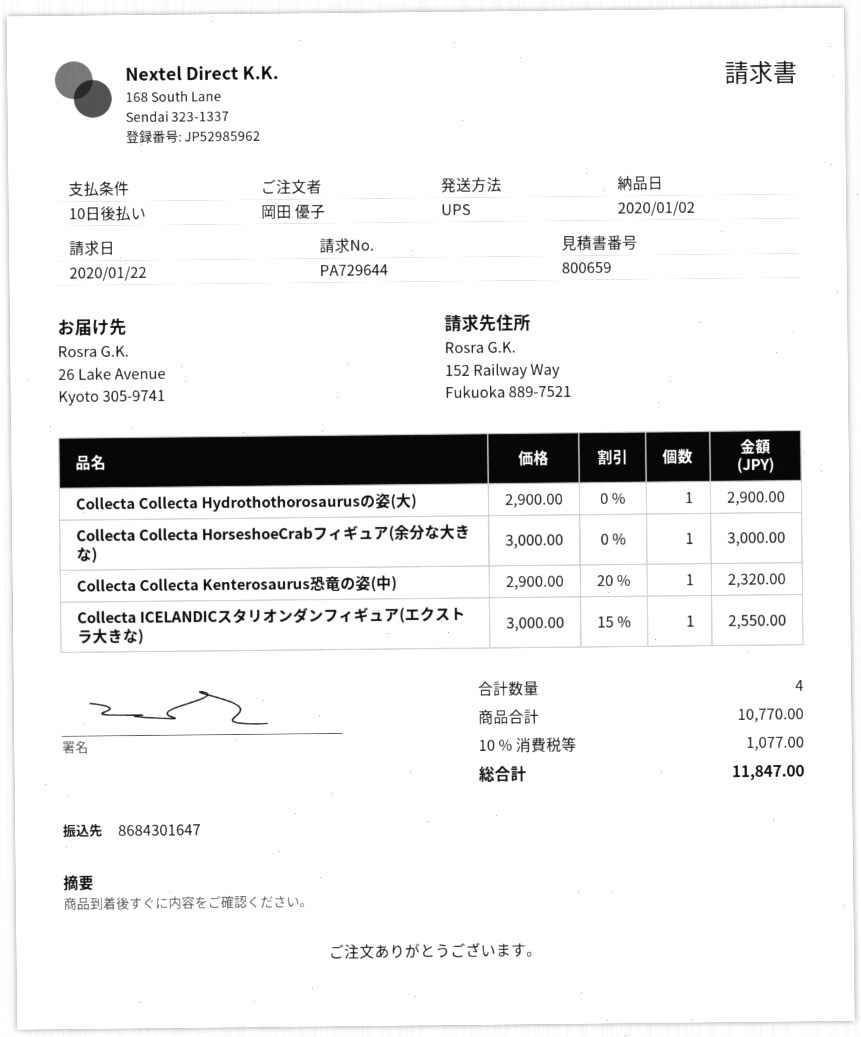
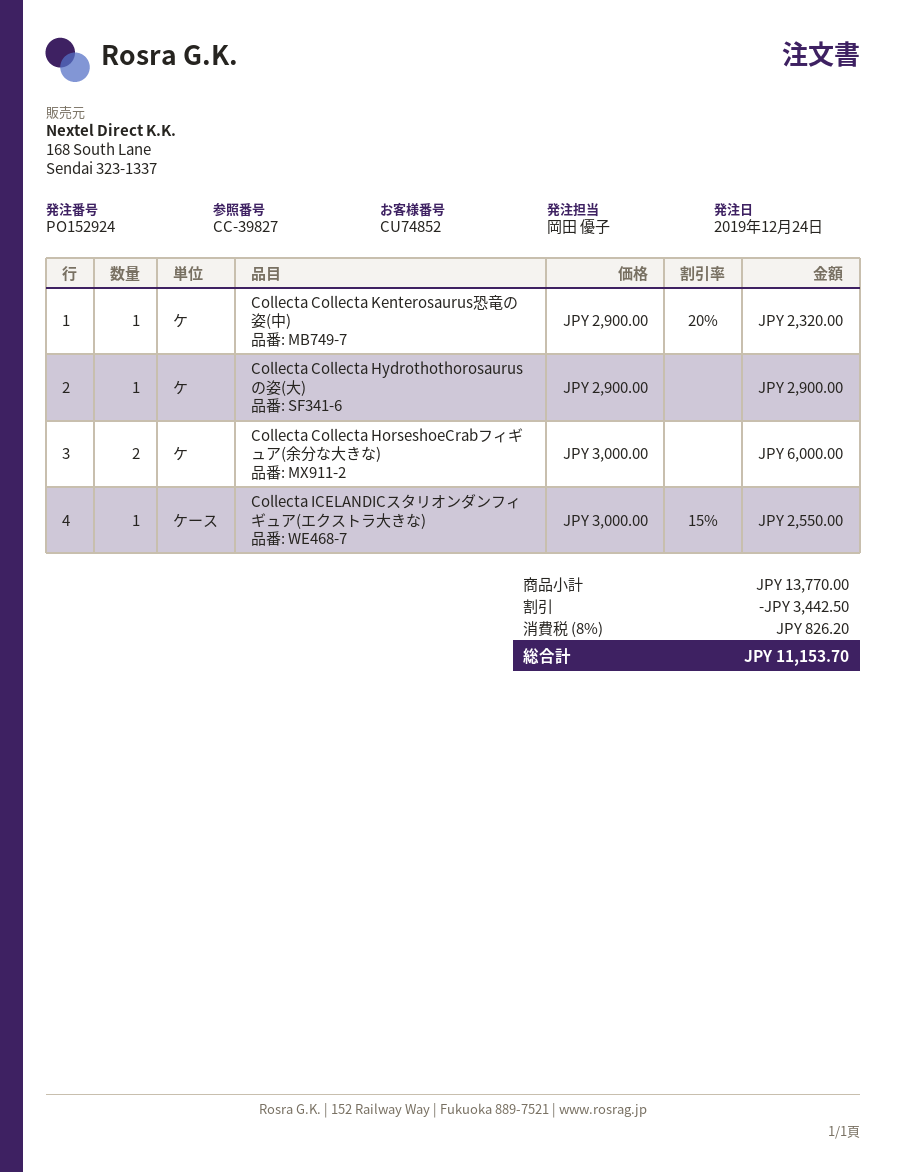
Collecta Collecta HorseshoeCrabフィギュア(余分な大きな): 1 x 3000.00 = 3000.00 -> 2 x 3000.00 = 6000.00
subtotal: 10770.00 -> 13770.00
discount: none -> 3442.50
tax: 10% = 1077.00 -> 8% = 826.20
total: 11847.00 -> 11153.70

